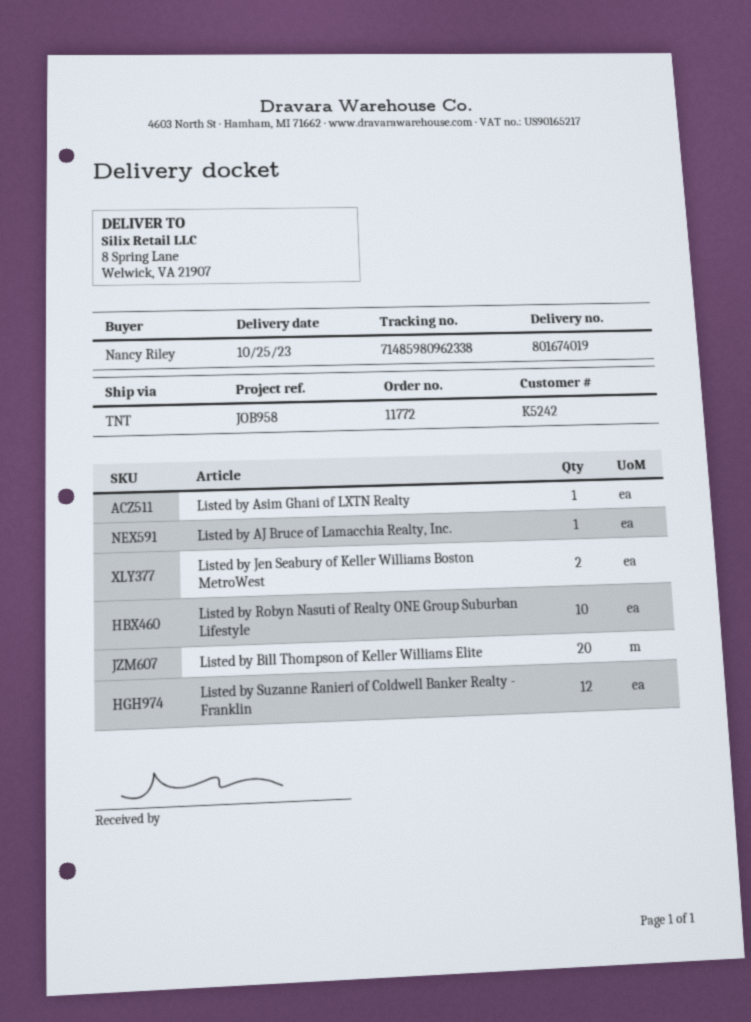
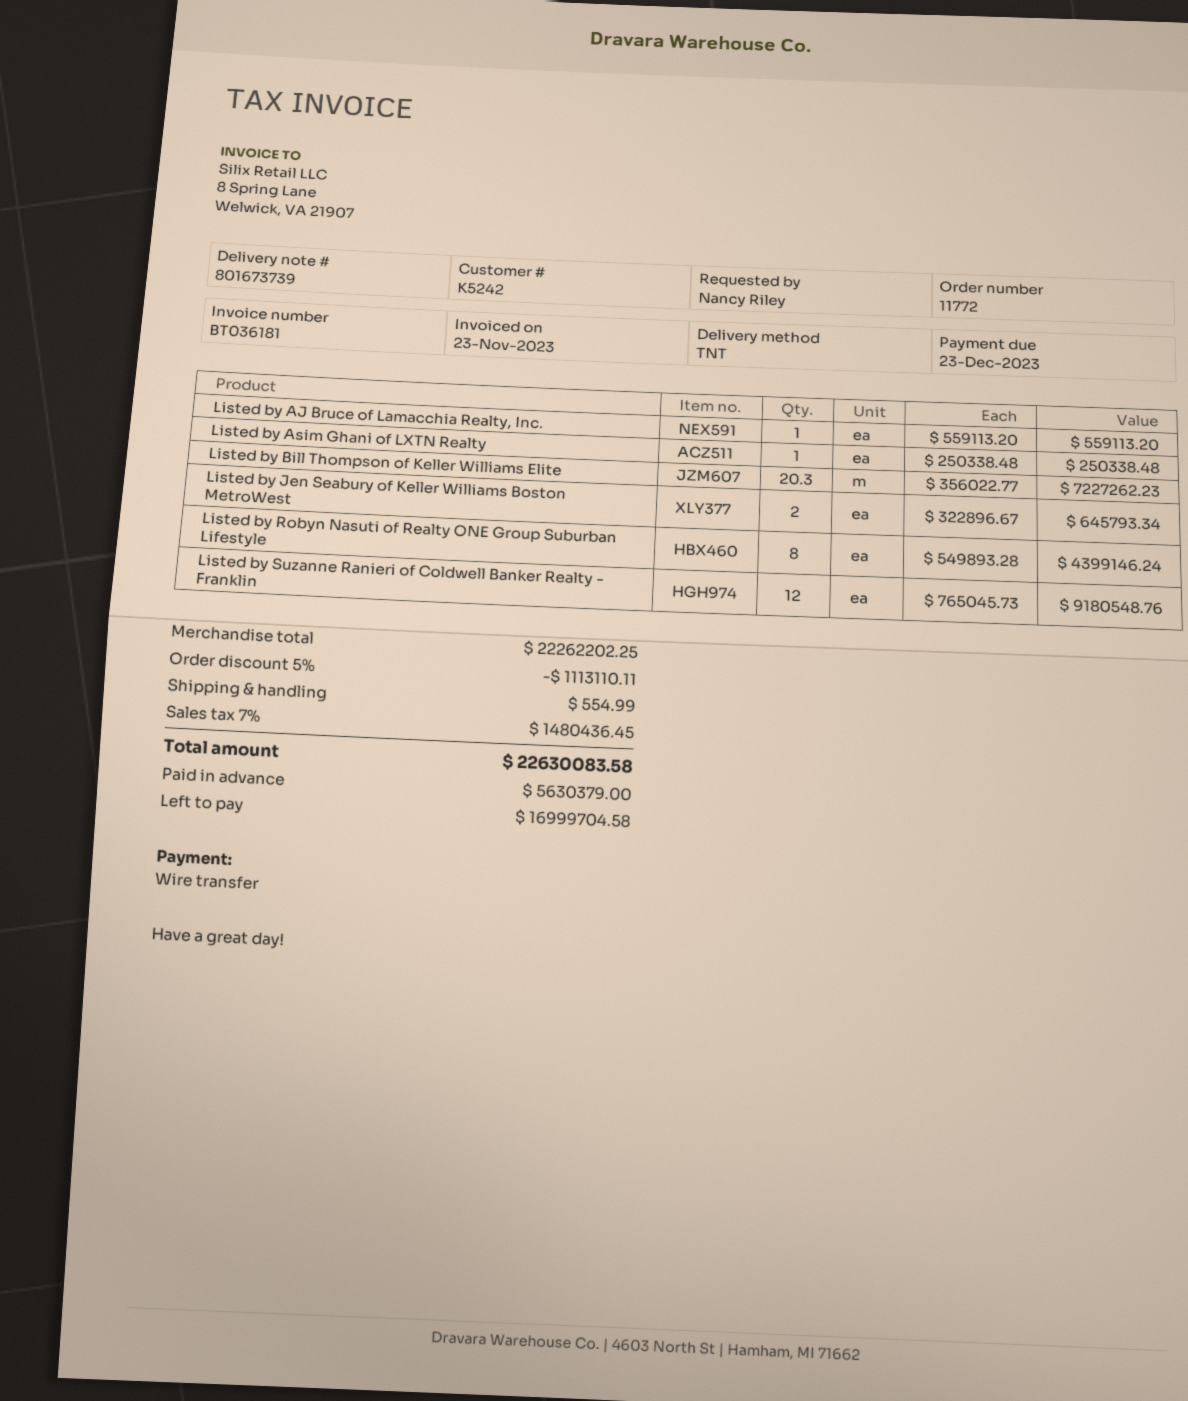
delivery note number: 801674019 -> 801673739
Listed by Robyn Nasuti of Realty ONE Group Suburban Lifestyle: 10 -> 8
Listed by Bill Thompson of Keller Williams Elite: 20 -> 20.3

